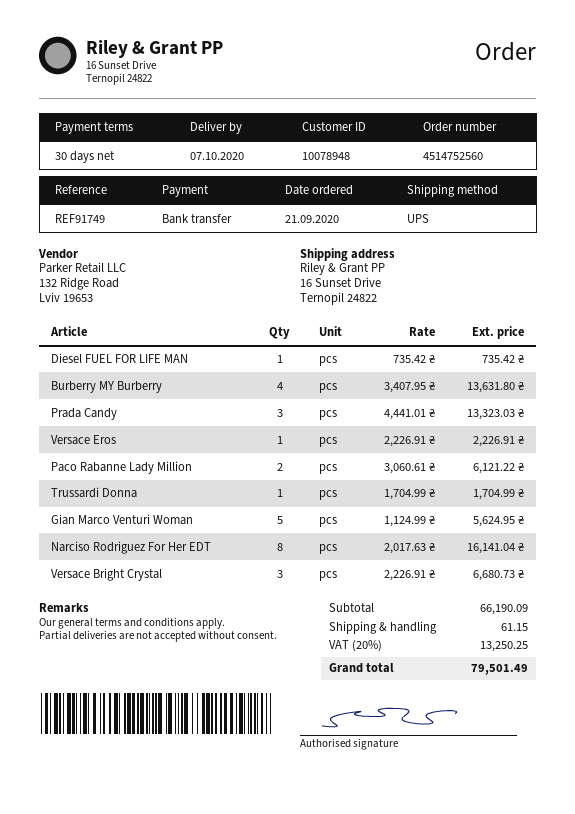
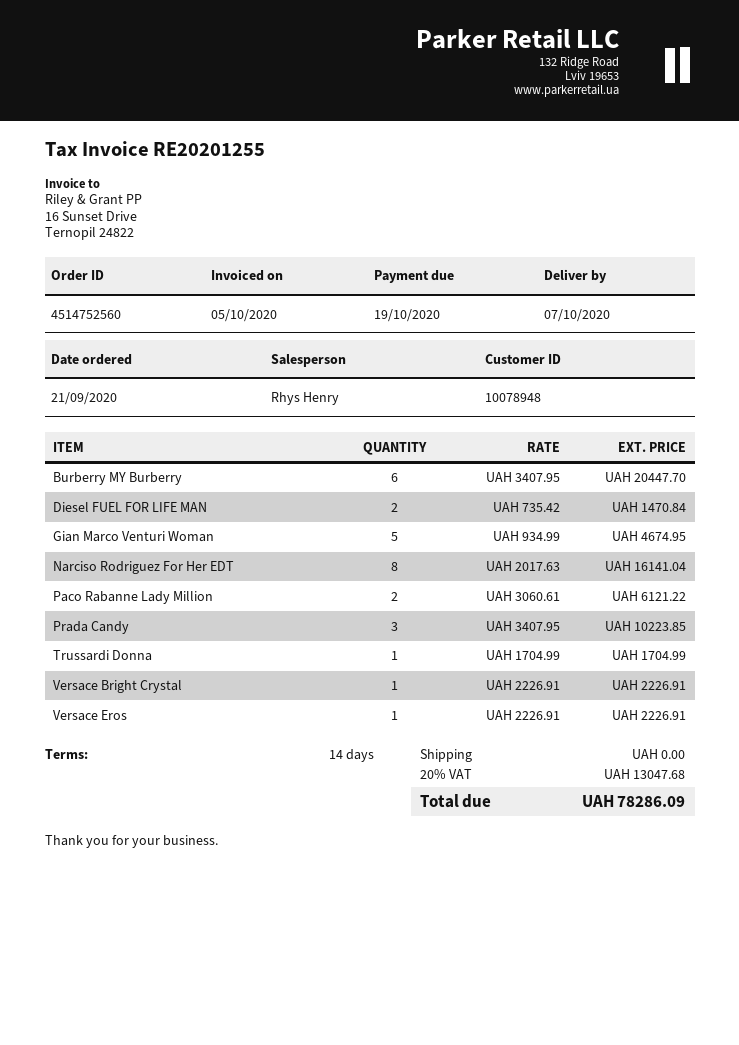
payment terms: 30 days -> 14 days
Diesel FUEL FOR LIFE MAN: 1 x 735.42 = 735.42 -> 2 x 735.42 = 1470.84
Burberry MY Burberry: 4 x 3407.95 = 13631.80 -> 6 x 3407.95 = 20447.70
Prada Candy: 3 x 4441.01 = 13323.03 -> 3 x 3407.95 = 10223.85
Gian Marco Venturi Woman: 5 x 1124.99 = 5624.95 -> 5 x 934.99 = 4674.95
Versace Bright Crystal: 3 x 2226.91 = 6680.73 -> 1 x 2226.91 = 2226.91
shipping: 61.15 -> 0.00
tax: 20% = 13250.25 -> 20% = 13047.68
total: 79501.49 -> 78286.09

